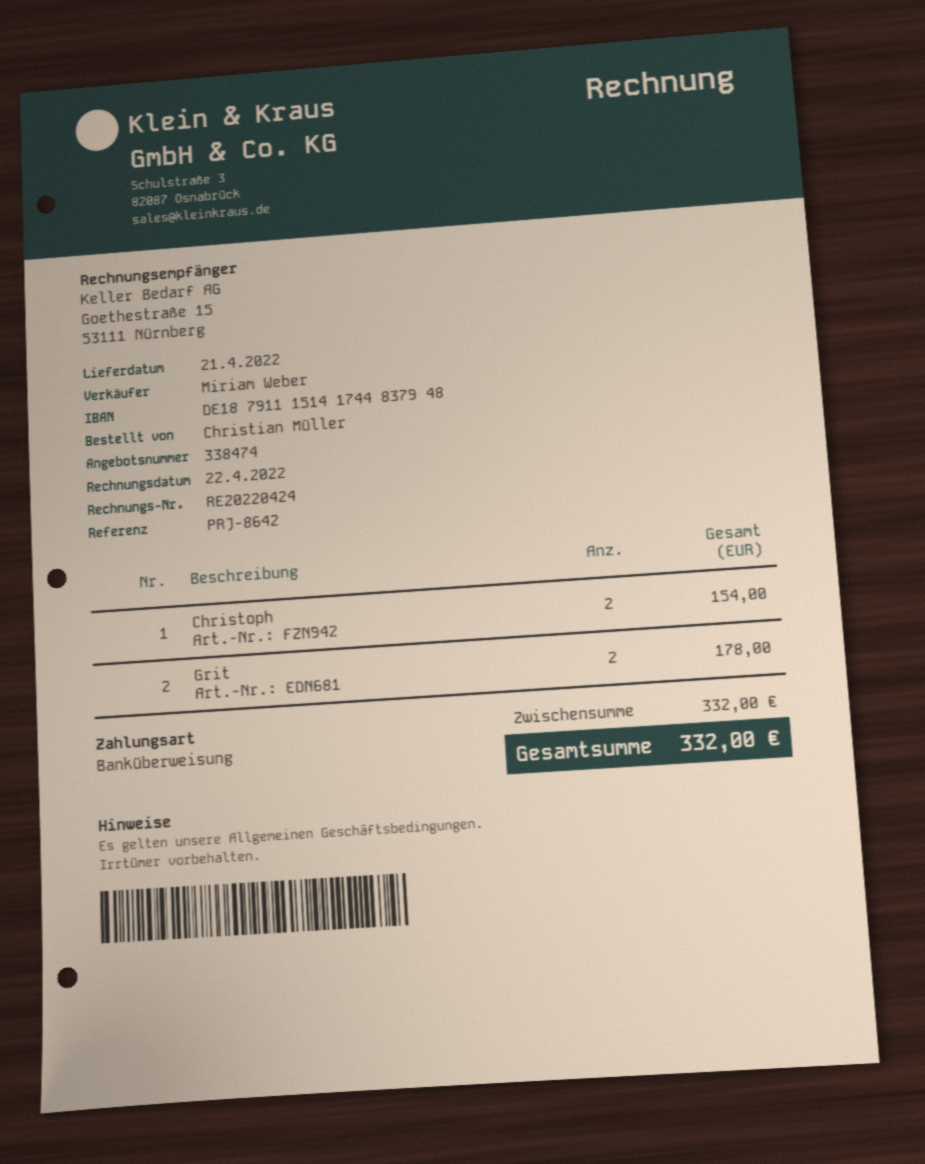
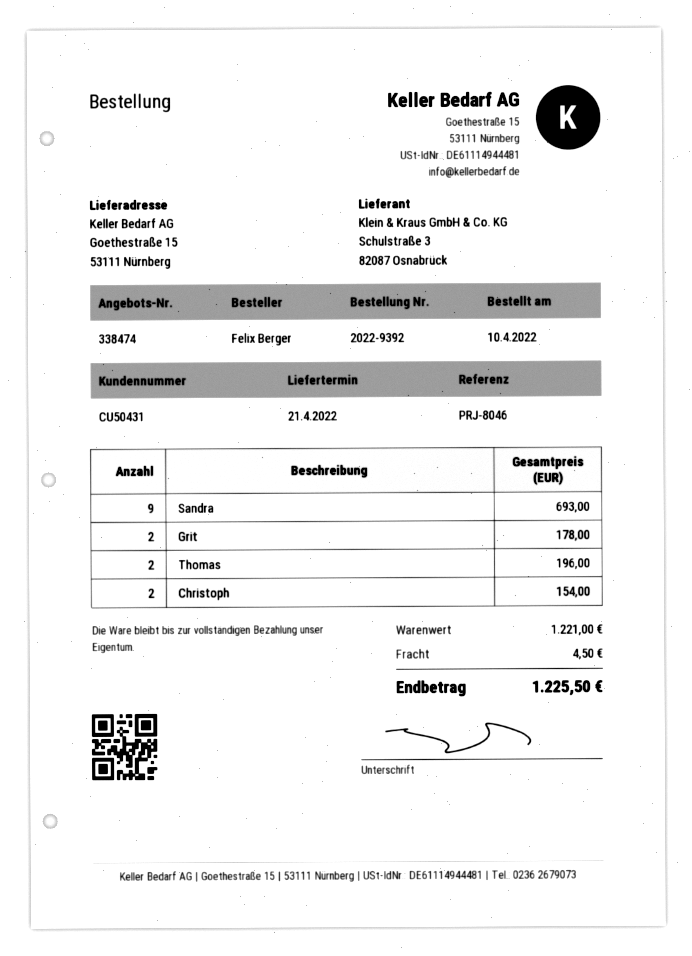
reference: PRJ-8642 -> PRJ-8046
ordered by: Christian Müller -> Felix Berger
Sandra: none -> 9 for 693.00
Thomas: none -> 2 for 196.00
subtotal: 332.00 -> 1221.00
shipping: none -> 4.50
total: 332.00 -> 1225.50

